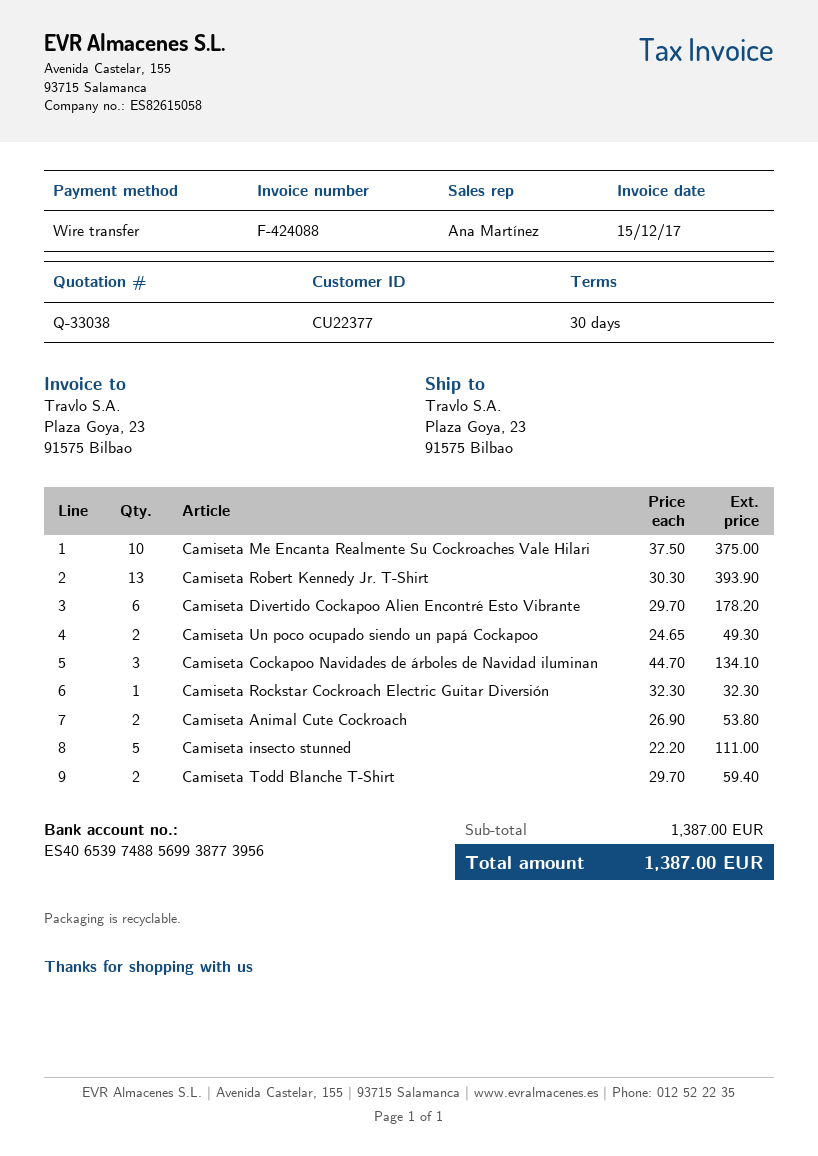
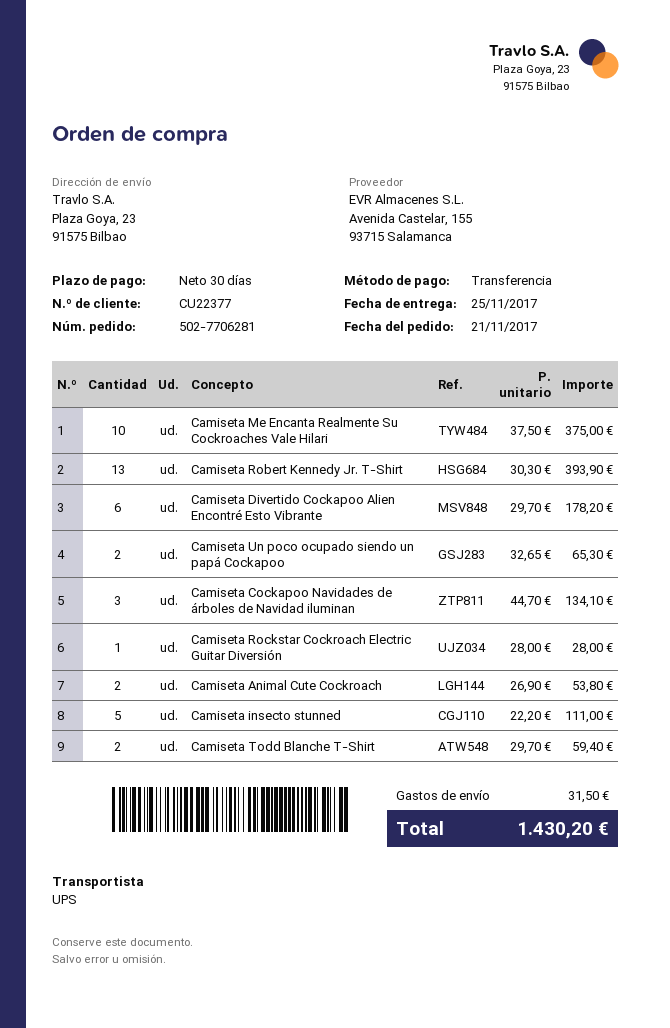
Camiseta Un poco ocupado siendo un papá Cockapoo: 2 x 24.65 = 49.30 -> 2 x 32.65 = 65.30
Camiseta Rockstar Cockroach Electric Guitar Diversión: 1 x 32.30 = 32.30 -> 1 x 28.00 = 28.00
shipping: none -> 31.50
total: 1387.00 -> 1430.20

